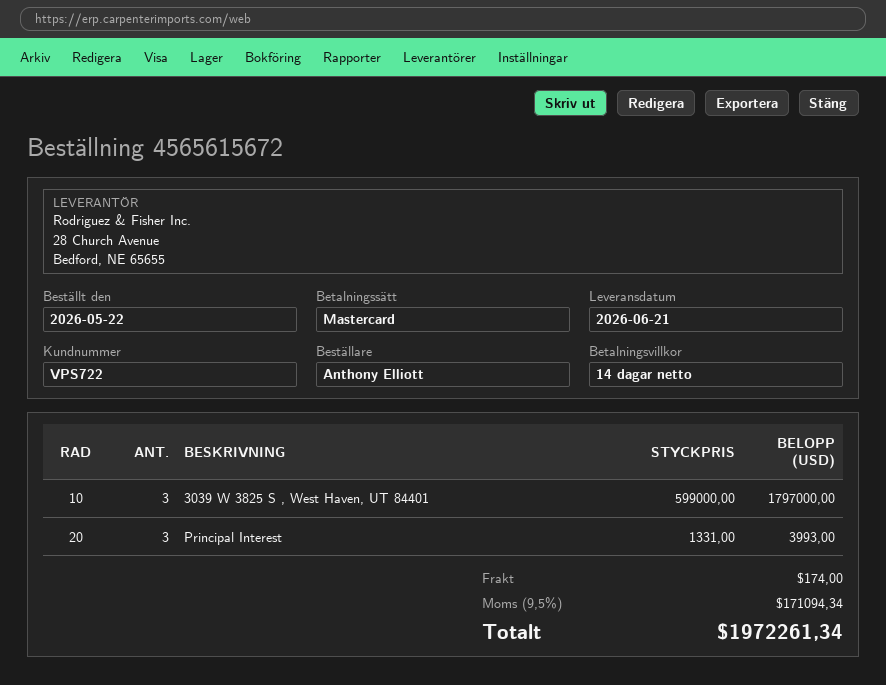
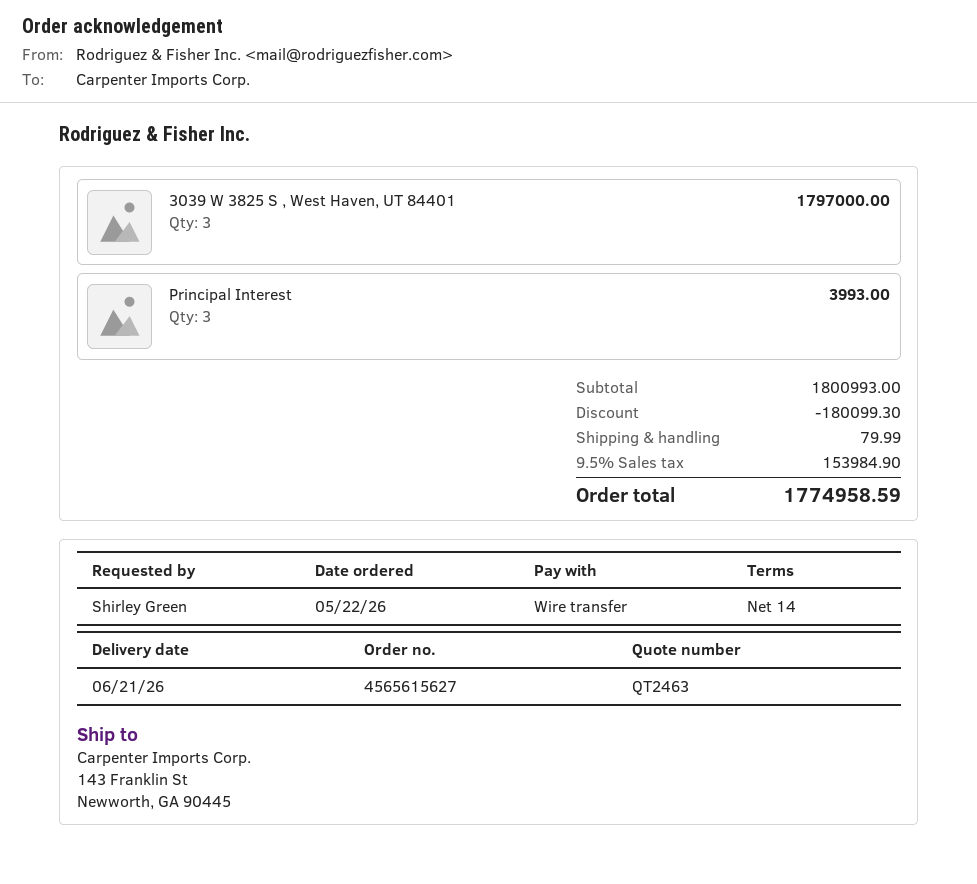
order number: 4565615672 -> 4565615627
ordered by: Anthony Elliott -> Shirley Green
payment method: Mastercard -> bank transfer
discount: none -> 180099.30
shipping: 174.00 -> 79.99
tax: 9.5% = 171094.34 -> 9.5% = 153984.90
total: 1972261.34 -> 1774958.59

